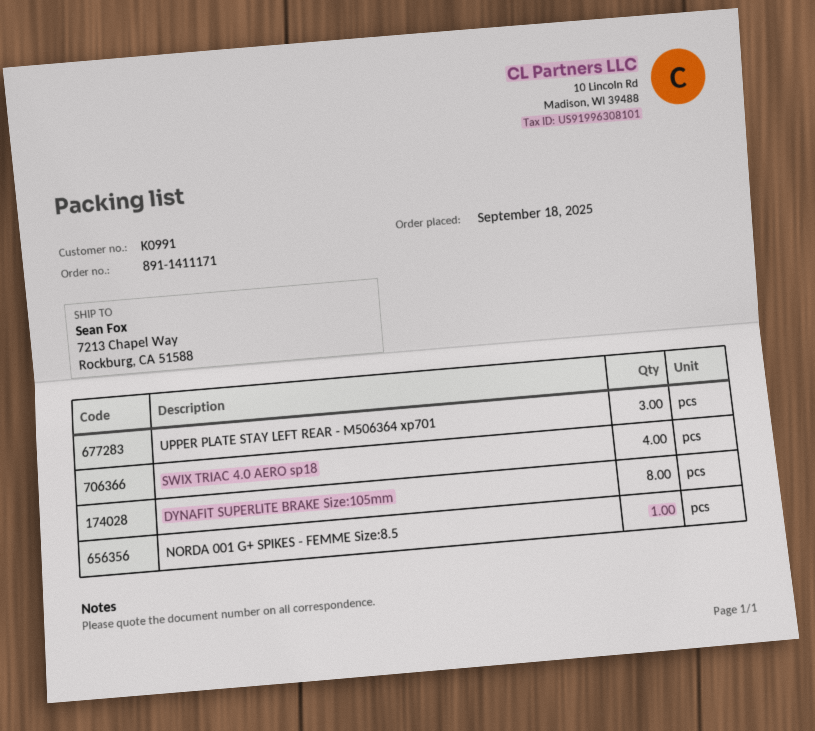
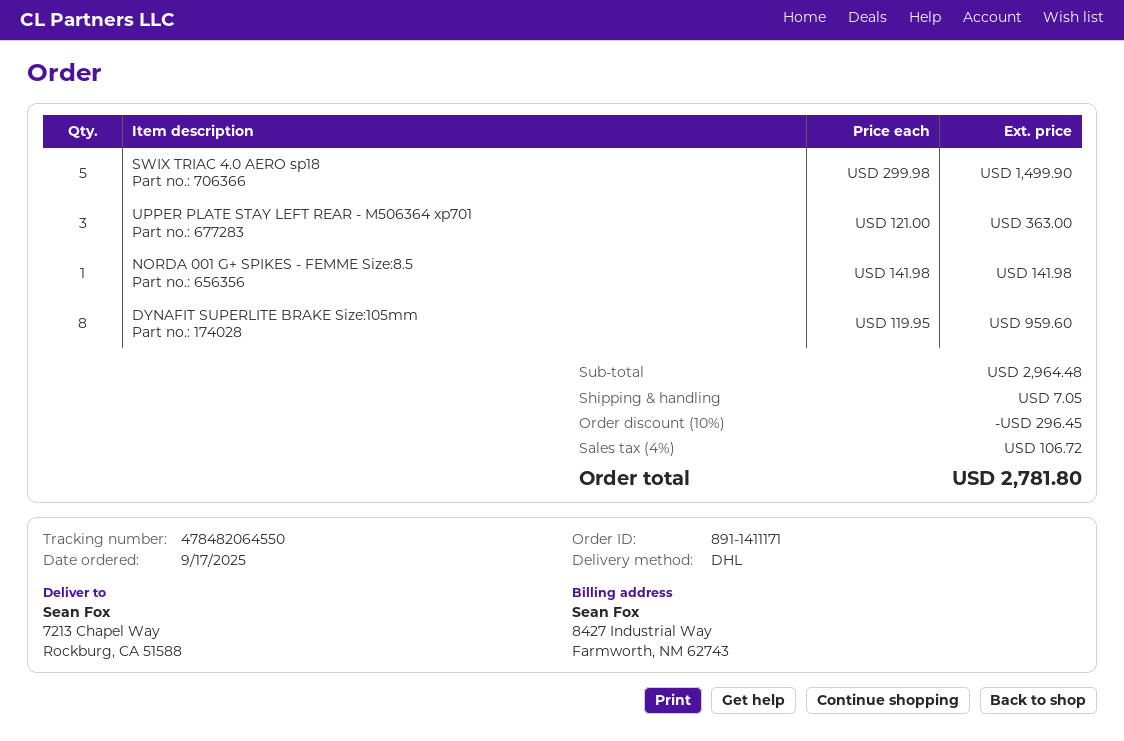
order date: 2025-09-18 -> 2025-09-17
SWIX TRIAC 4.0 AERO sp18: 4 -> 5

